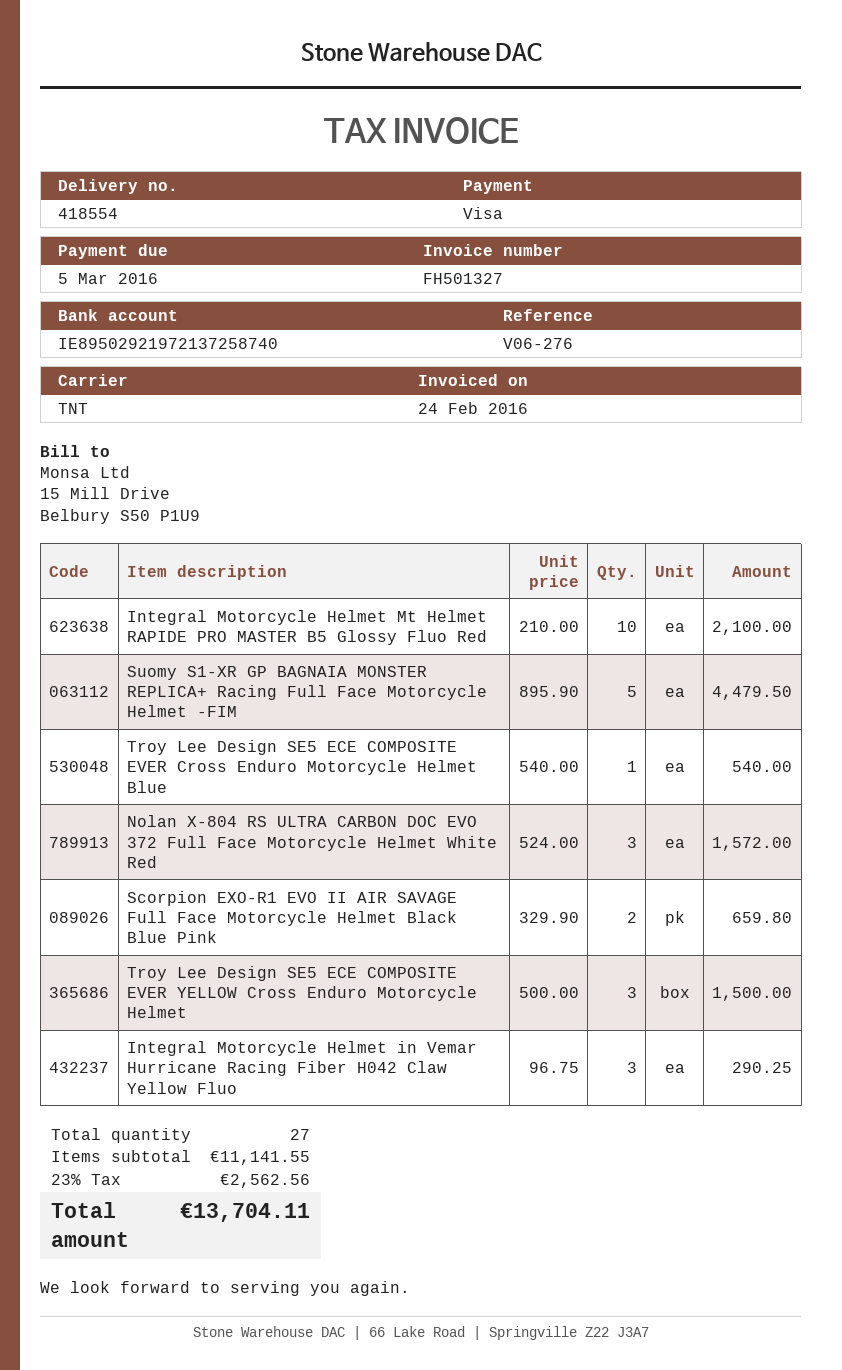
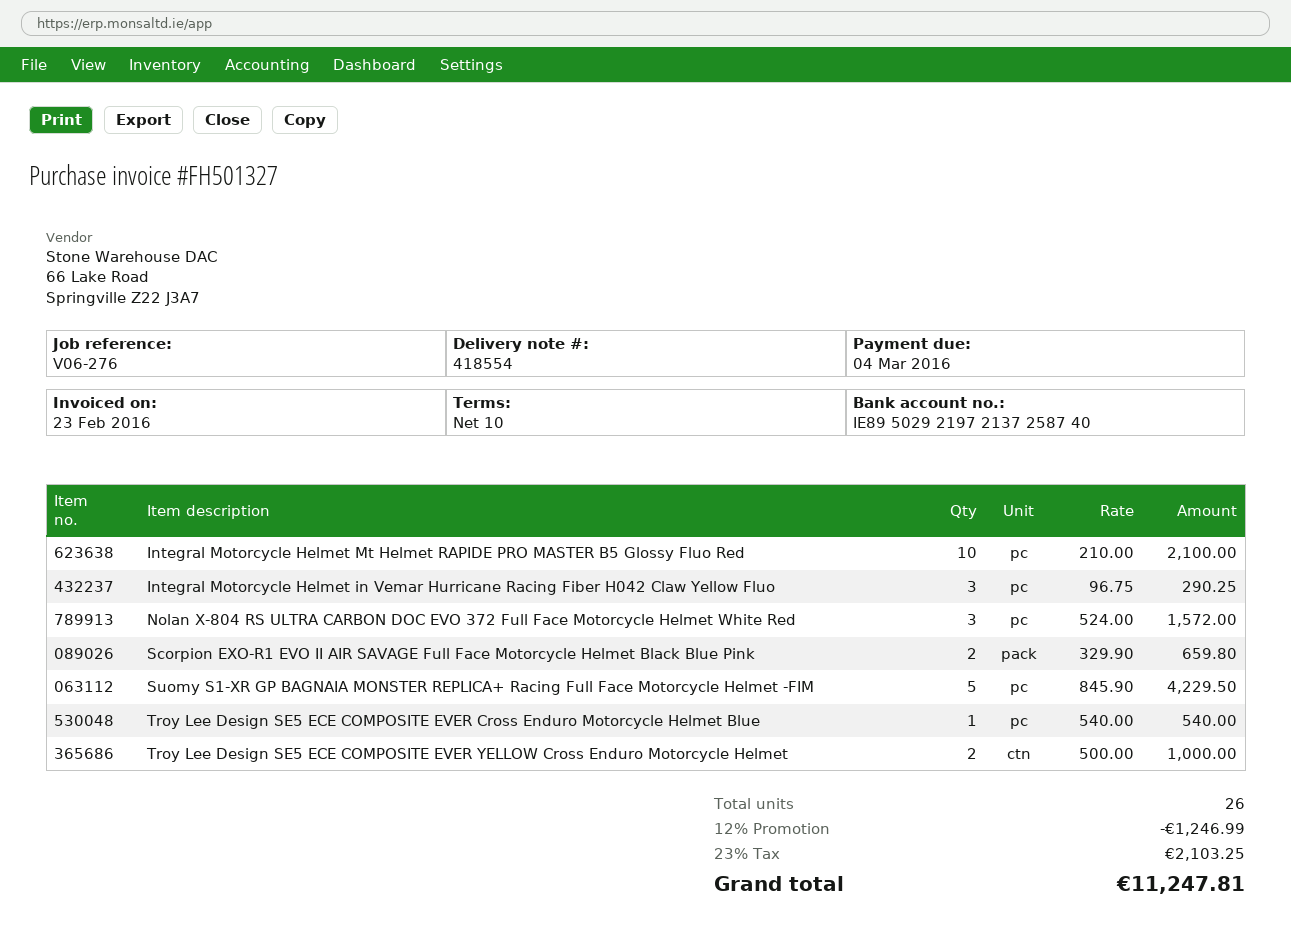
invoice date: 2016-02-24 -> 2016-02-23
due date: 2016-03-05 -> 2016-03-04
Suomy S1-XR GP BAGNAIA MONSTER REPLICA+ Racing Full Face Motorcycle Helmet -FIM: 5 x 895.90 = 4479.50 -> 5 x 845.90 = 4229.50
Troy Lee Design SE5 ECE COMPOSITE EVER YELLOW Cross Enduro Motorcycle Helmet: 3 x 500.00 = 1500.00 -> 2 x 500.00 = 1000.00
total quantity: 27 -> 26
discount: none -> 12% = 1246.99
tax: 23% = 2562.56 -> 23% = 2103.25
total: 13704.11 -> 11247.81

